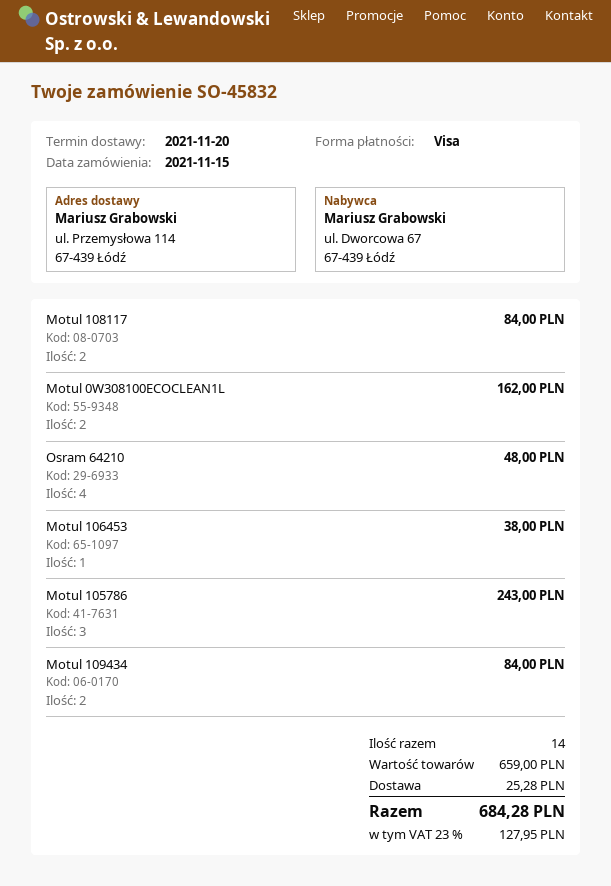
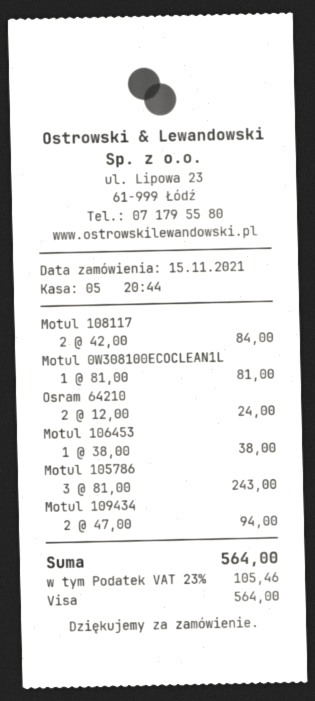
Motul 0W308100ECOCLEAN1L: 2 for 162.00 -> 1 for 81.00
Osram 64210: 4 for 48.00 -> 2 for 24.00
Motul 109434: 2 for 84.00 -> 2 for 94.00
shipping: 25.28 -> none
tax: 23% = 127.95 -> 23% = 105.46
total: 684.28 -> 564.00

